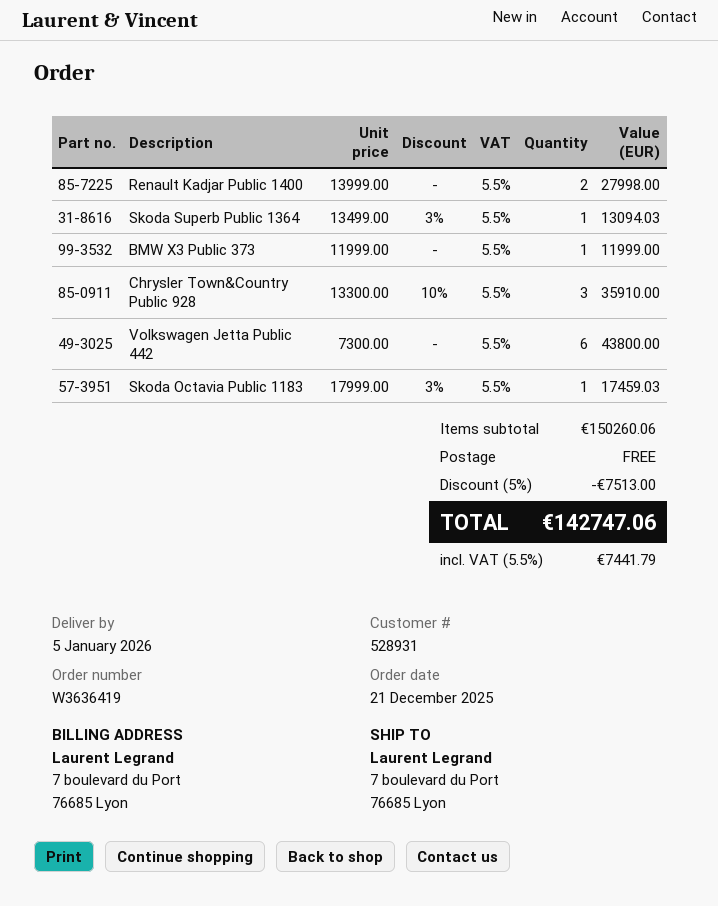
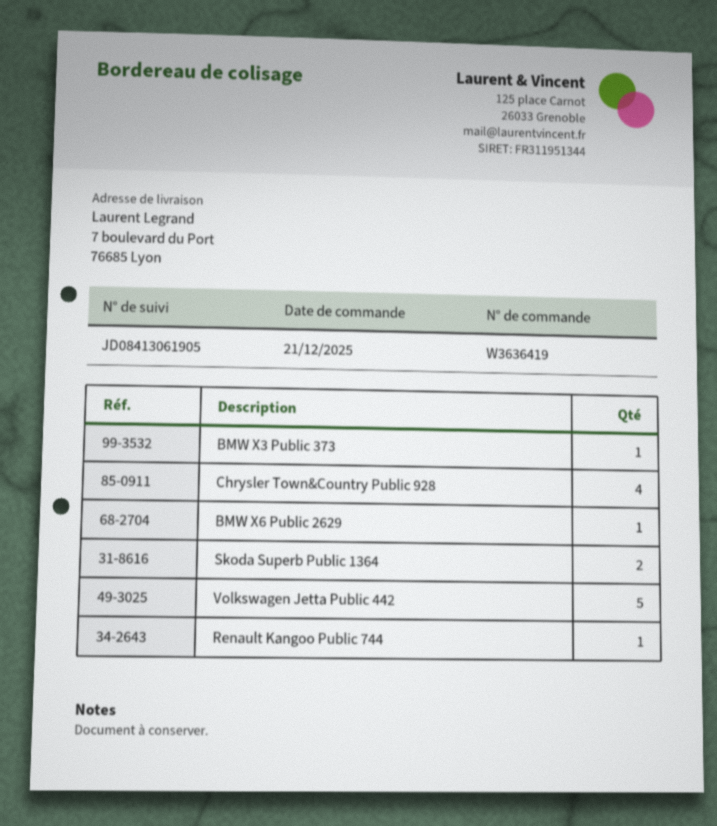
Renault Kadjar Public 1400: 2 -> none
Skoda Superb Public 1364: 1 -> 2
Chrysler Town&Country Public 928: 3 -> 4
Volkswagen Jetta Public 442: 6 -> 5
Skoda Octavia Public 1183: 1 -> none
BMW X6 Public 2629: none -> 1
Renault Kangoo Public 744: none -> 1

